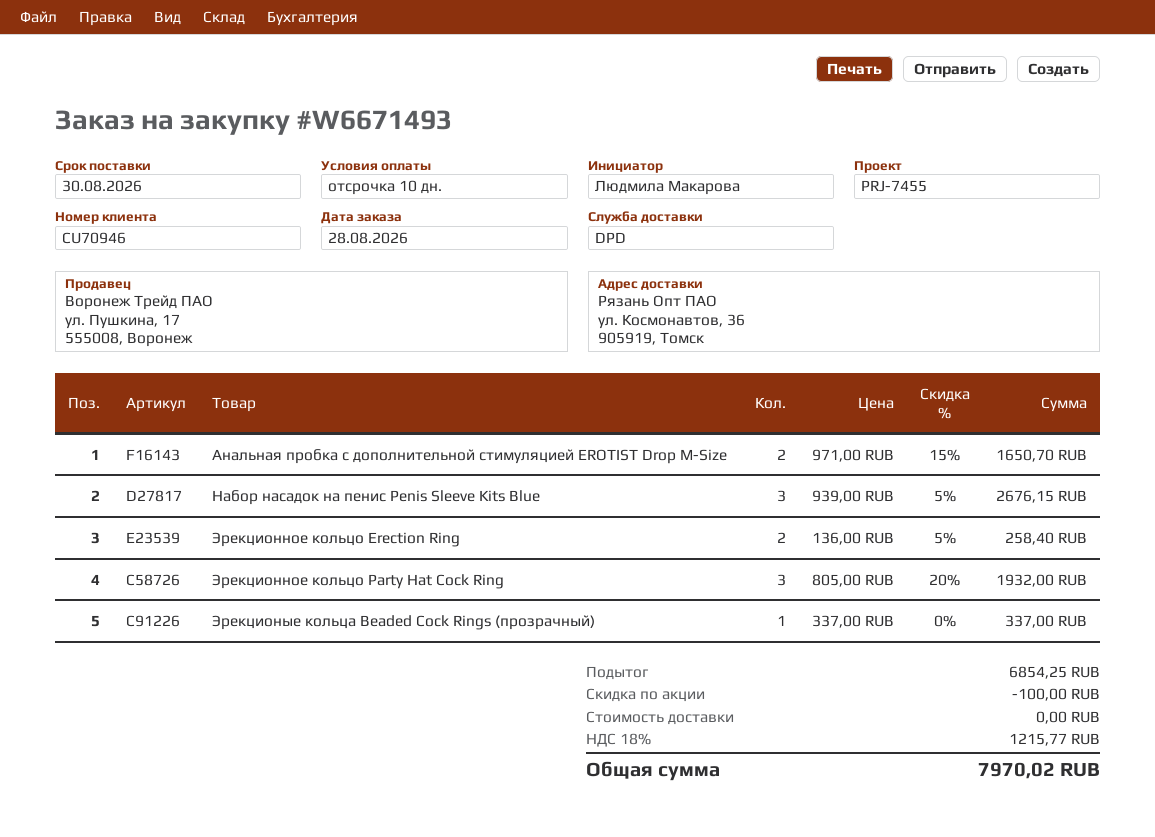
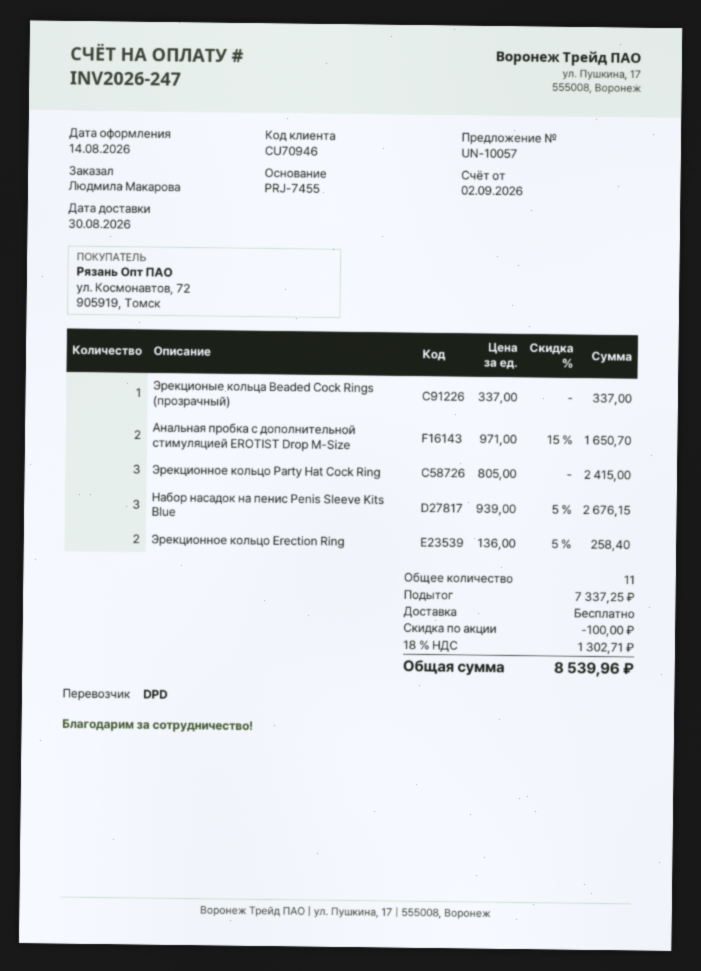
order date: 2026-08-28 -> 2026-08-14
Эрекционное кольцо Party Hat Cock Ring: 3 x 805.00 - 20% = 1932.00 -> 3 x 805.00 = 2415.00
subtotal: 6854.25 -> 7337.25
tax: 18% = 1215.77 -> 18% = 1302.71
total: 7970.02 -> 8539.96

